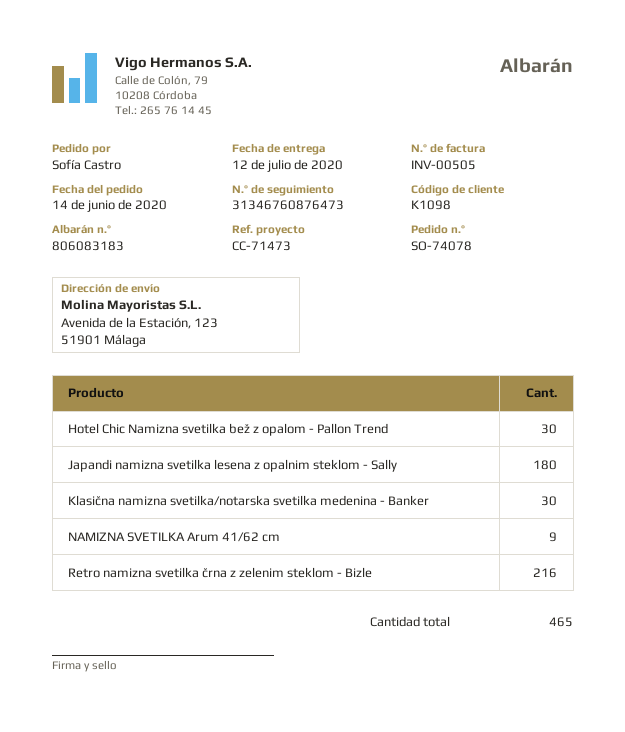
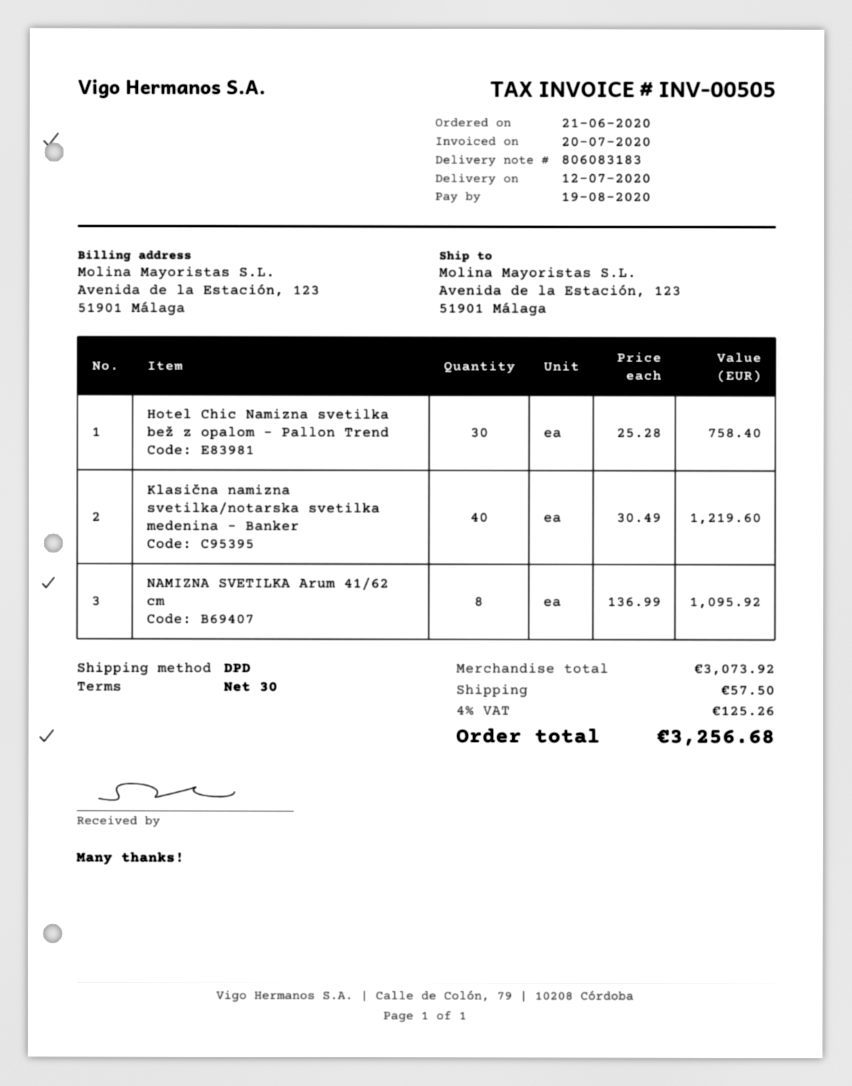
order date: 2020-06-14 -> 2020-06-21
Japandi namizna svetilka lesena z opalnim steklom - Sally: 180 -> none
Klasična namizna svetilka/notarska svetilka medenina - Banker: 30 -> 40
NAMIZNA SVETILKA Arum 41/62 cm: 9 -> 8
Retro namizna svetilka črna z zelenim steklom - Bizle: 216 -> none

